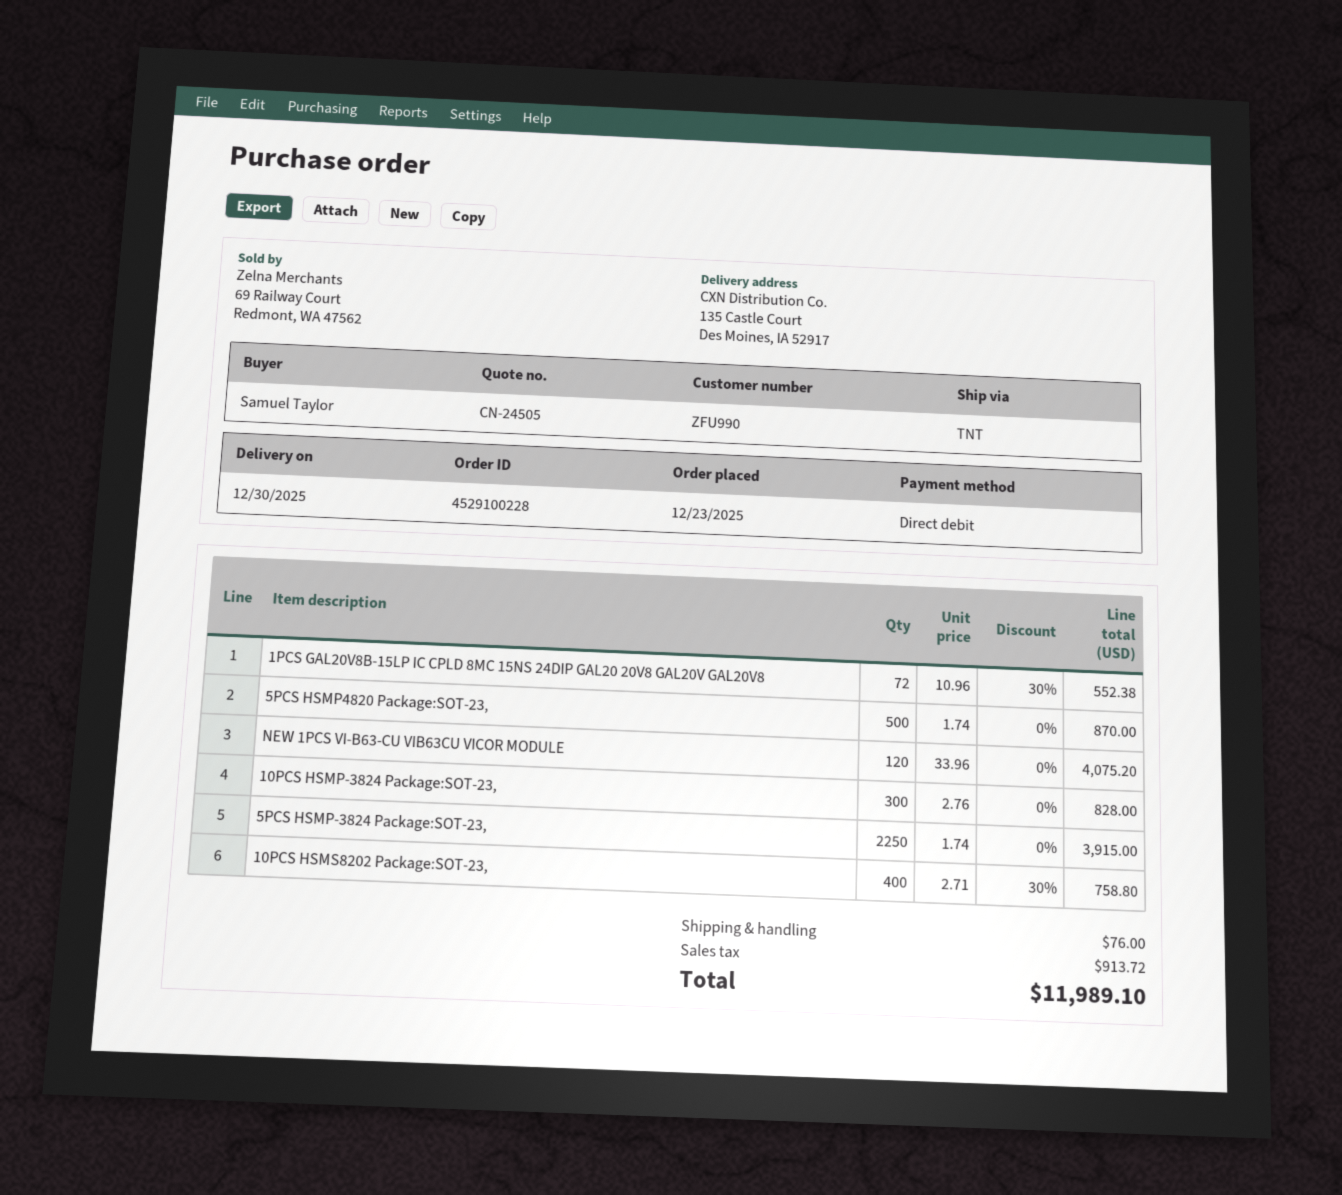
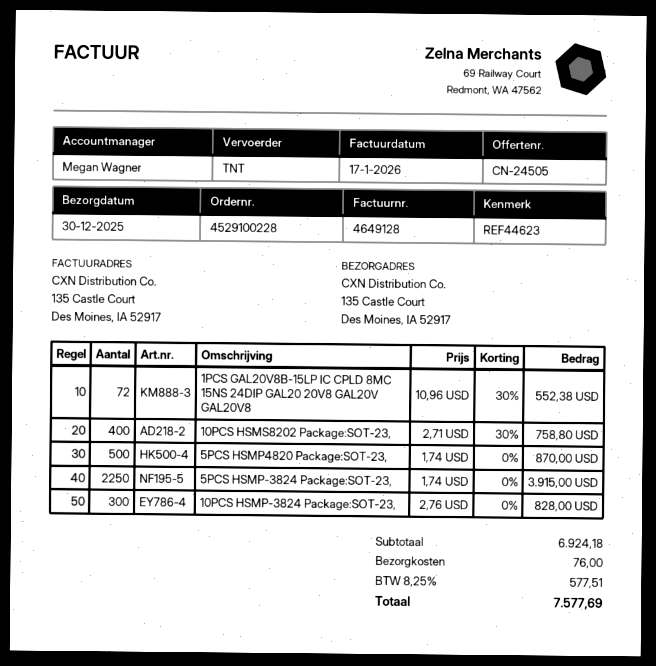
NEW 1PCS VI-B63-CU VIB63CU VICOR MODULE: 120 x 33.96 = 4075.20 -> none
tax: 913.72 -> 577.51
total: 11989.10 -> 7577.69

